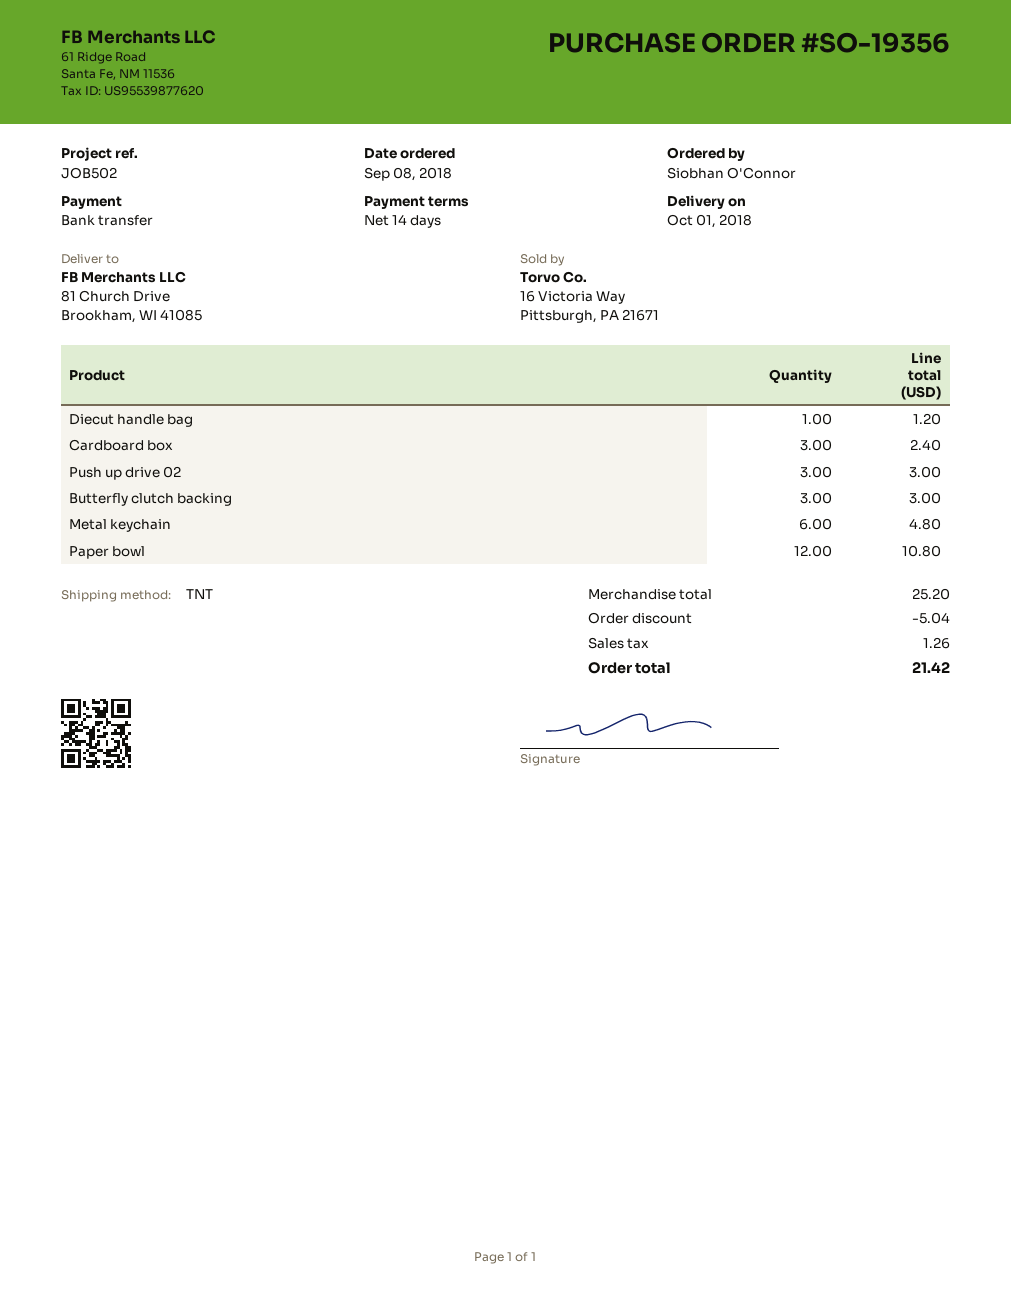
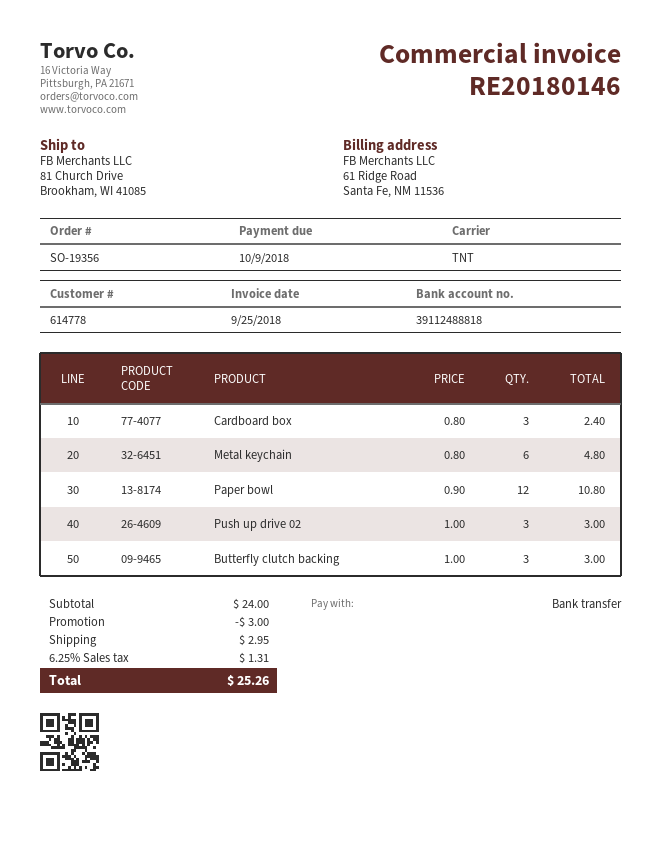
Diecut handle bag: 1 for 1.20 -> none
subtotal: 25.20 -> 24.00
discount: 5.04 -> 3.00
shipping: none -> 2.95
tax: 1.26 -> 1.31
total: 21.42 -> 25.26

